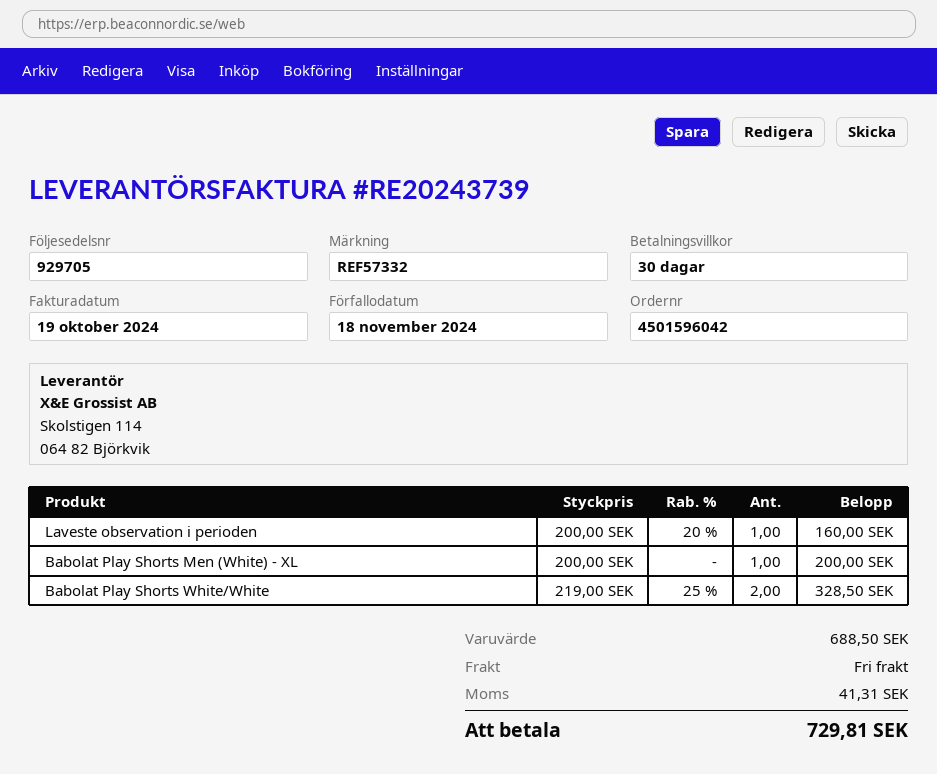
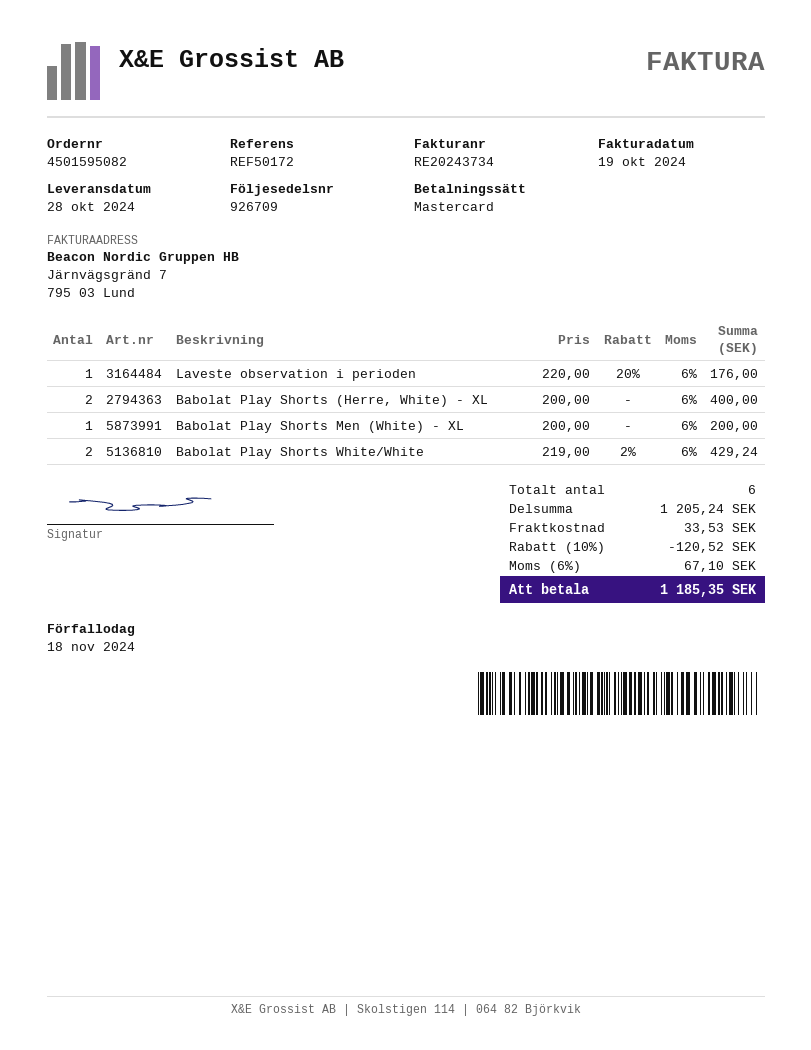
order number: 4501596042 -> 4501595082
delivery note number: 929705 -> 926709
invoice number: RE20243739 -> RE20243734
reference: REF57332 -> REF50172
Laveste observation i perioden: 1 x 200.00 - 20% = 160.00 -> 1 x 220.00 - 20% = 176.00
Babolat Play Shorts White/White: 2 x 219.00 - 25% = 328.50 -> 2 x 219.00 - 2% = 429.24
Babolat Play Shorts (Herre, White) - XL: none -> 2 x 200.00 = 400.00
subtotal: 688.50 -> 1205.24
discount: none -> 10% = 120.52
shipping: 0.00 -> 33.53
tax: 41.31 -> 67.10
total: 729.81 -> 1185.35

